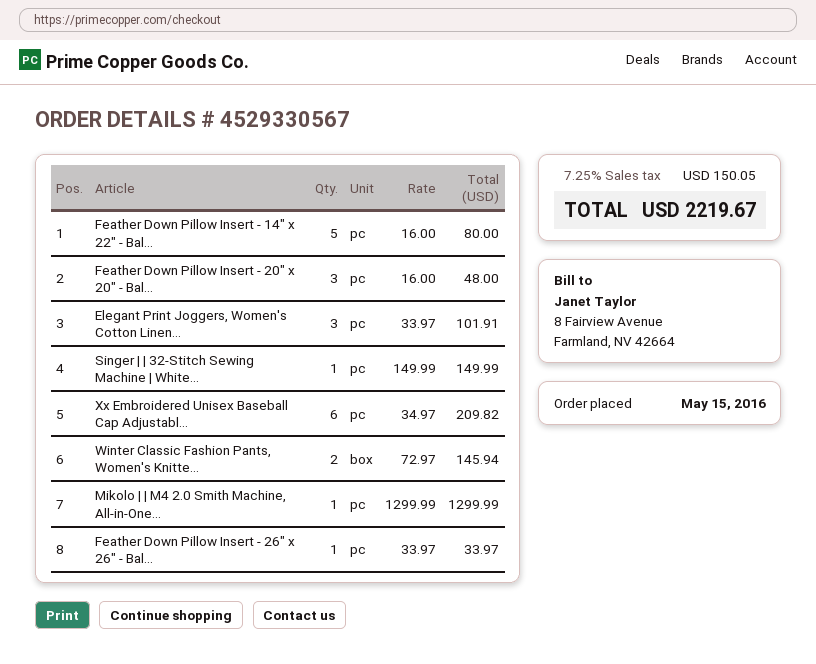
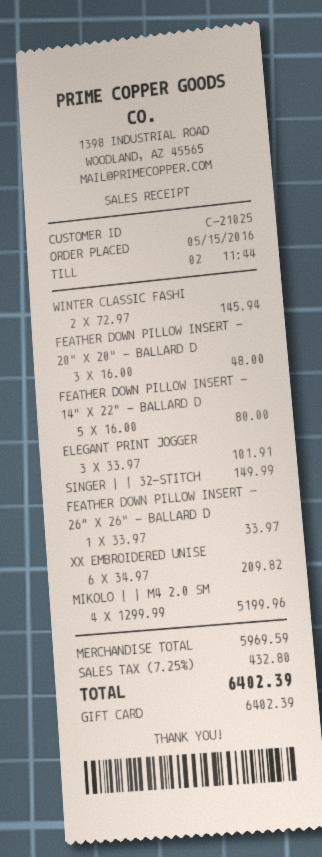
Mikolo | | M4 2.0 Smith Machine, All-in-One...: 1 x 1299.99 = 1299.99 -> 4 x 1299.99 = 5199.96
tax: 7.25% = 150.05 -> 7.25% = 432.80
total: 2219.67 -> 6402.39

